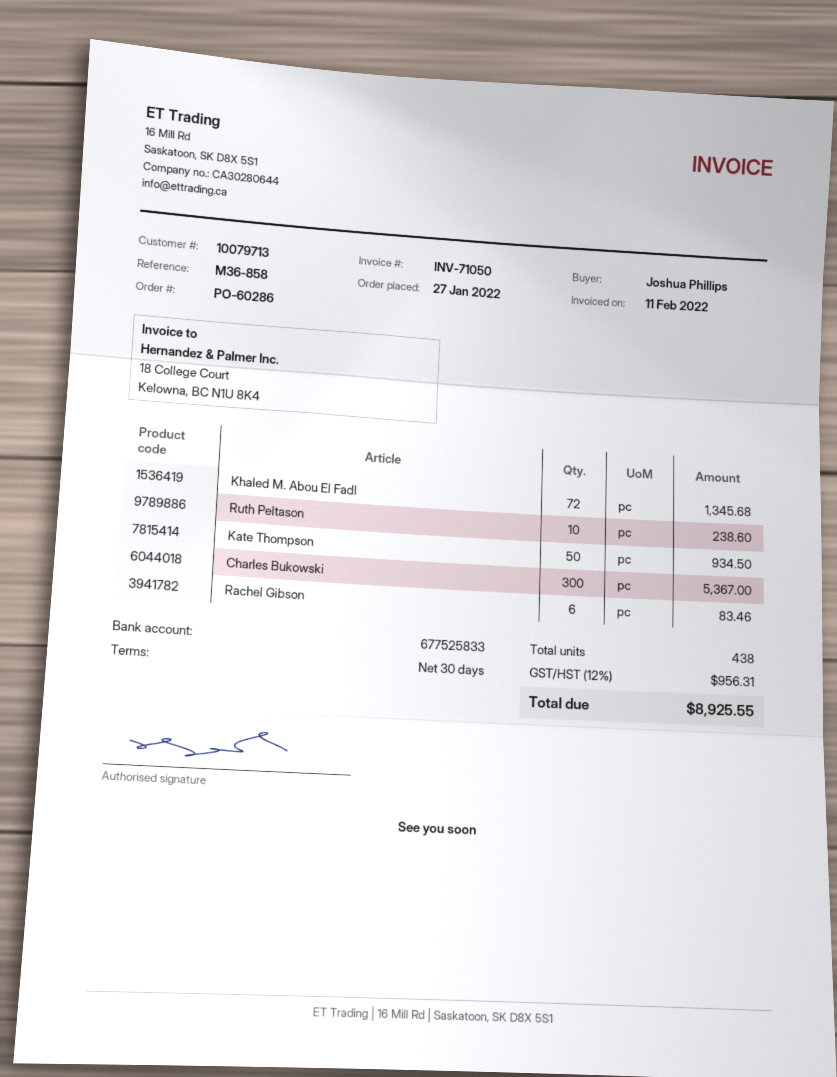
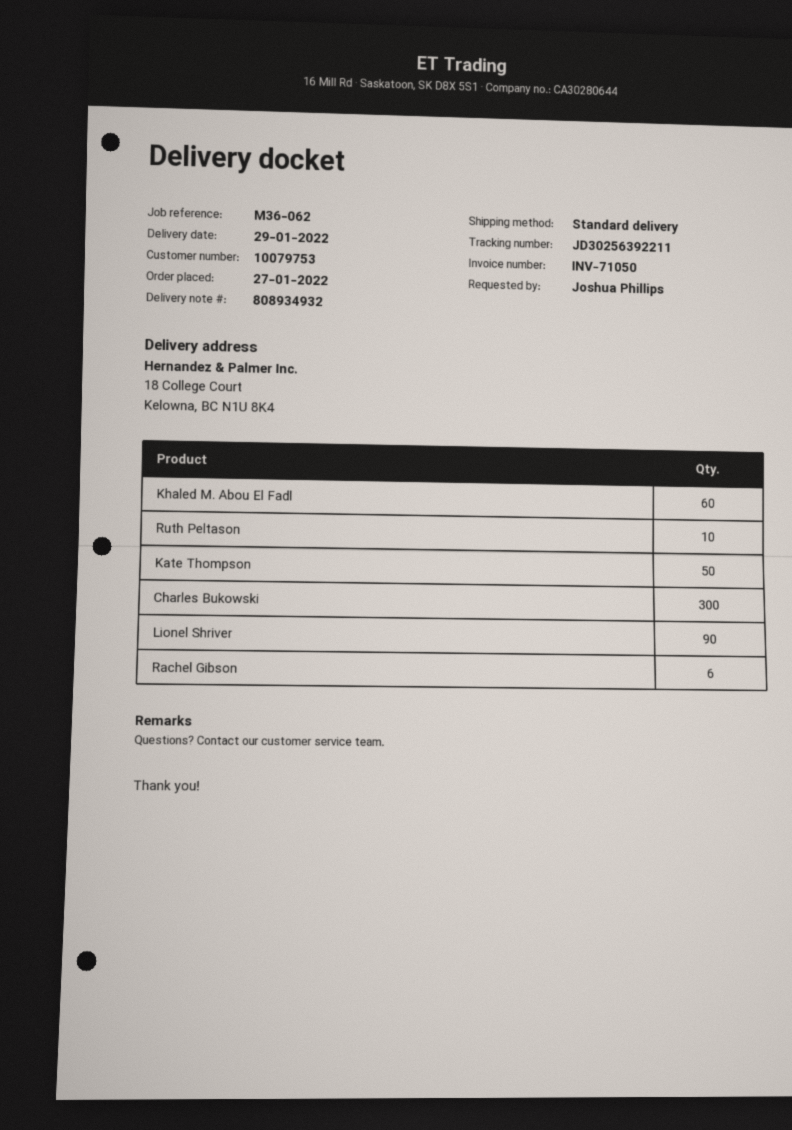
customer number: 10079713 -> 10079753
reference: M36-858 -> M36-062
Khaled M. Abou El Fadl: 72 -> 60
Lionel Shriver: none -> 90

